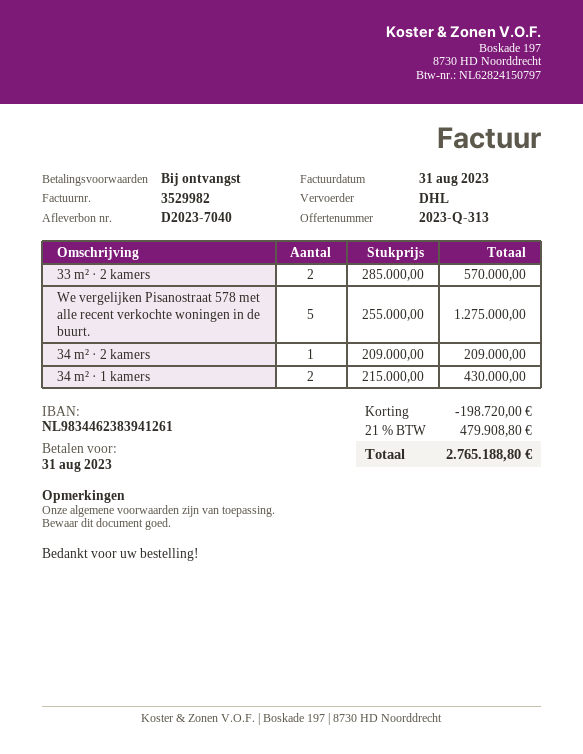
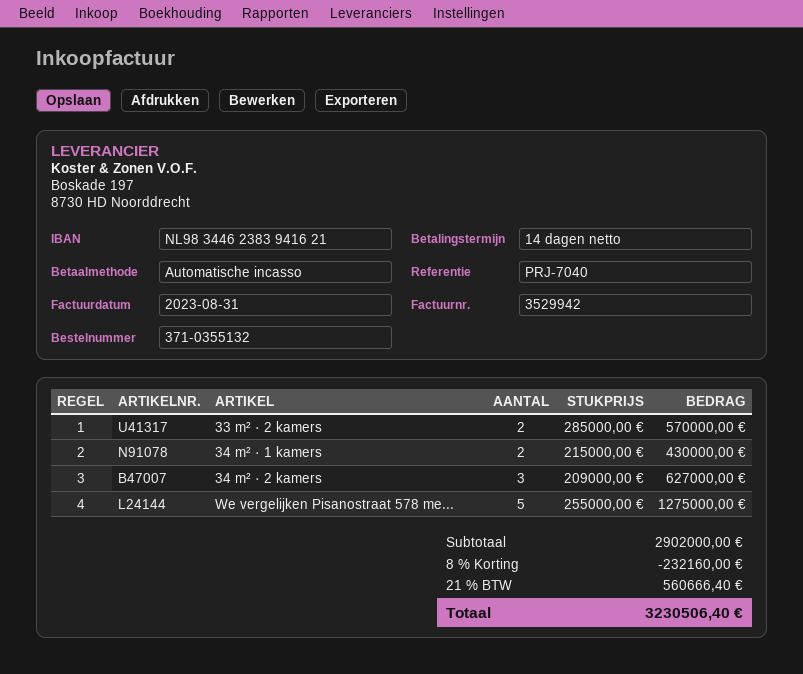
invoice number: 3529982 -> 3529942
payment terms: on receipt -> 14 days
bank account: NL9834462383941261 -> NL9834462383941621
34 m² · 2 kamers: 1 x 209000.00 = 209000.00 -> 3 x 209000.00 = 627000.00
discount: 198720.00 -> 232160.00
tax: 21% = 479908.80 -> 21% = 560666.40
total: 2765188.80 -> 3230506.40

